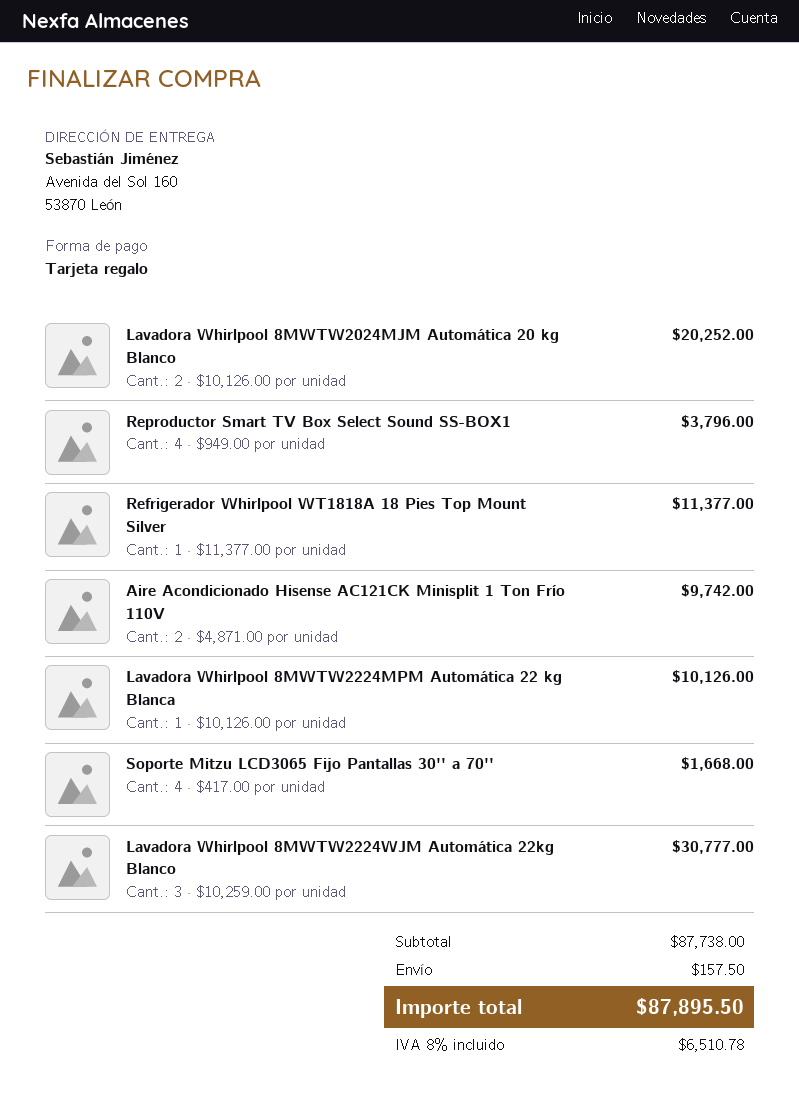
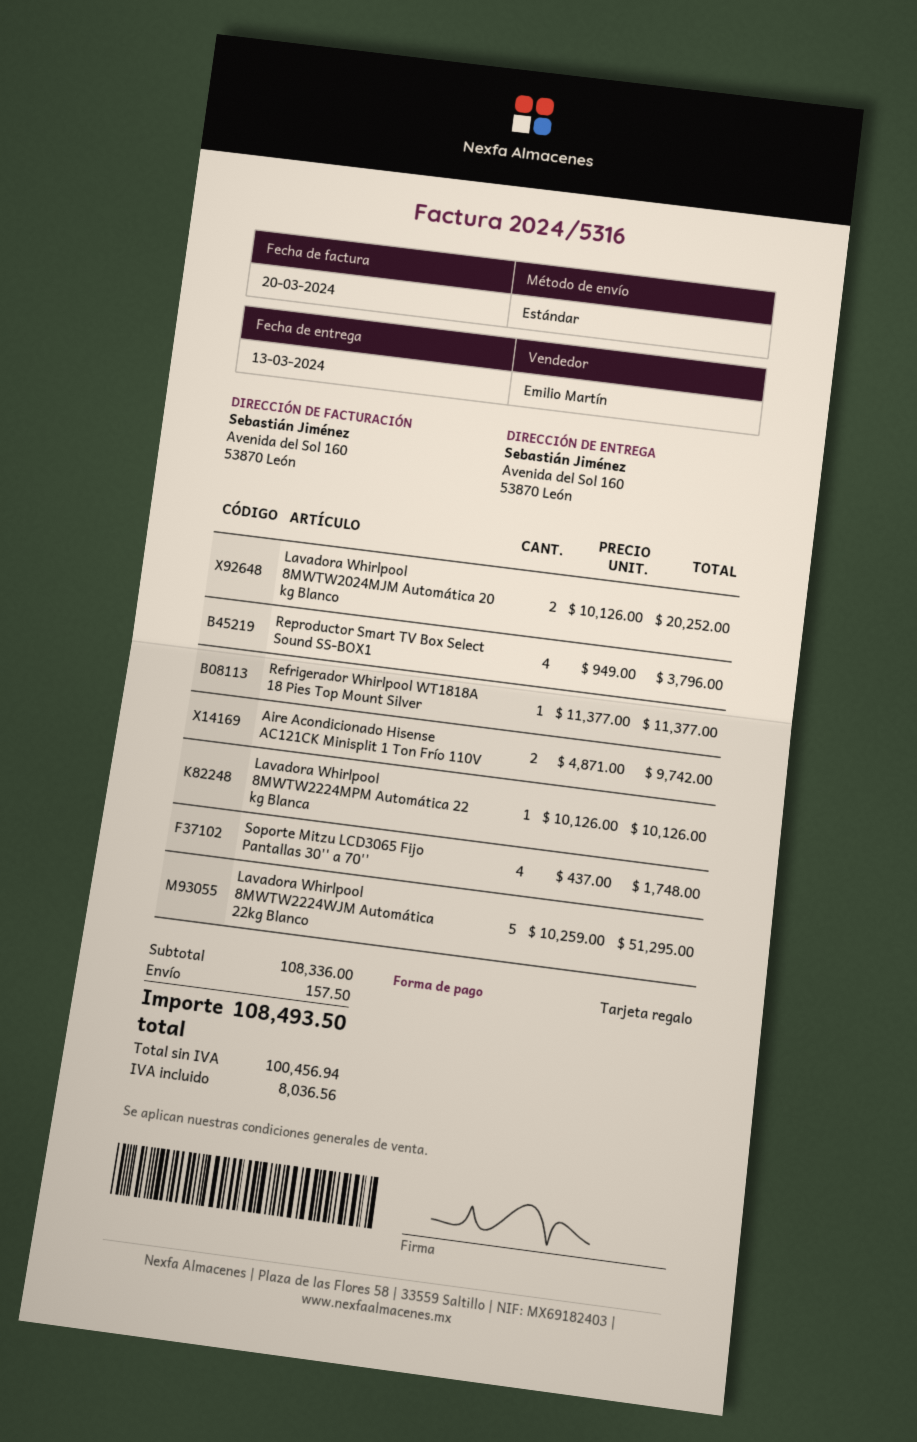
Soporte Mitzu LCD3065 Fijo Pantallas 30'' a 70'': 4 x 417.00 = 1668.00 -> 4 x 437.00 = 1748.00
Lavadora Whirlpool 8MWTW2224WJM Automática 22kg Blanco: 3 x 10259.00 = 30777.00 -> 5 x 10259.00 = 51295.00
subtotal: 87738.00 -> 108336.00
tax: 6510.78 -> 8036.56
total: 87895.50 -> 108493.50

